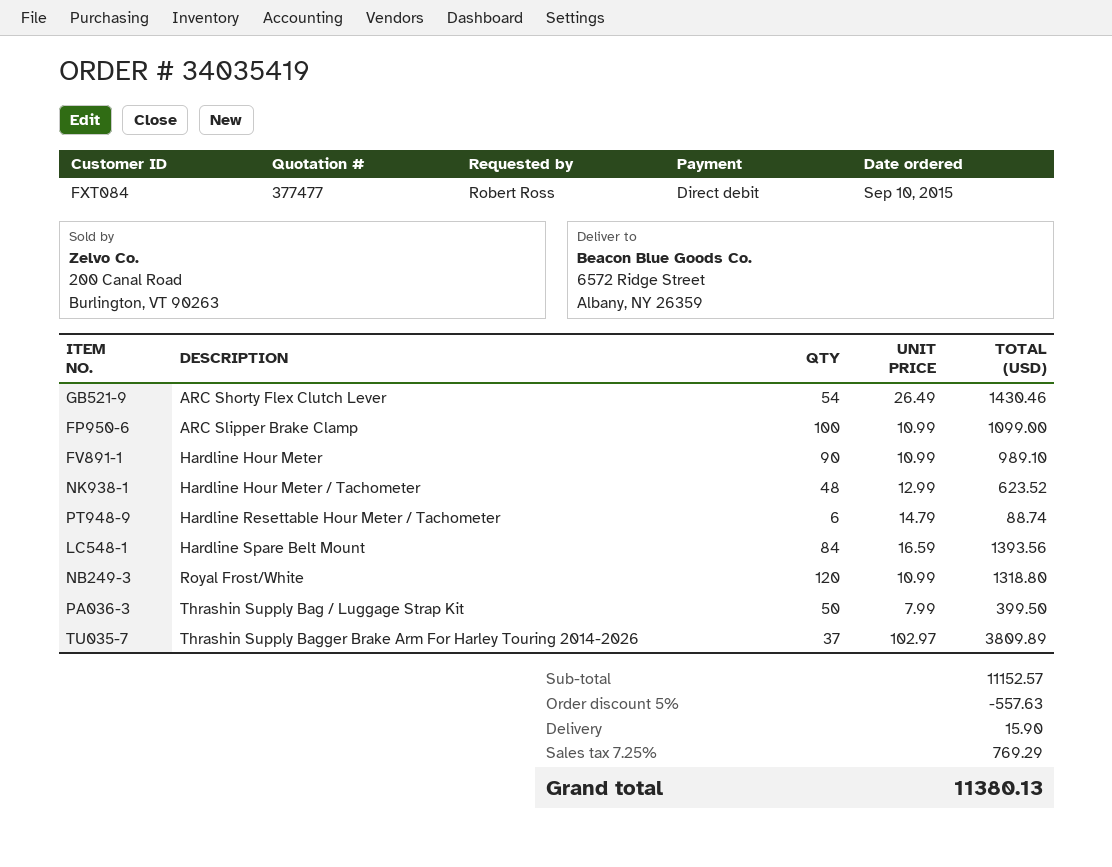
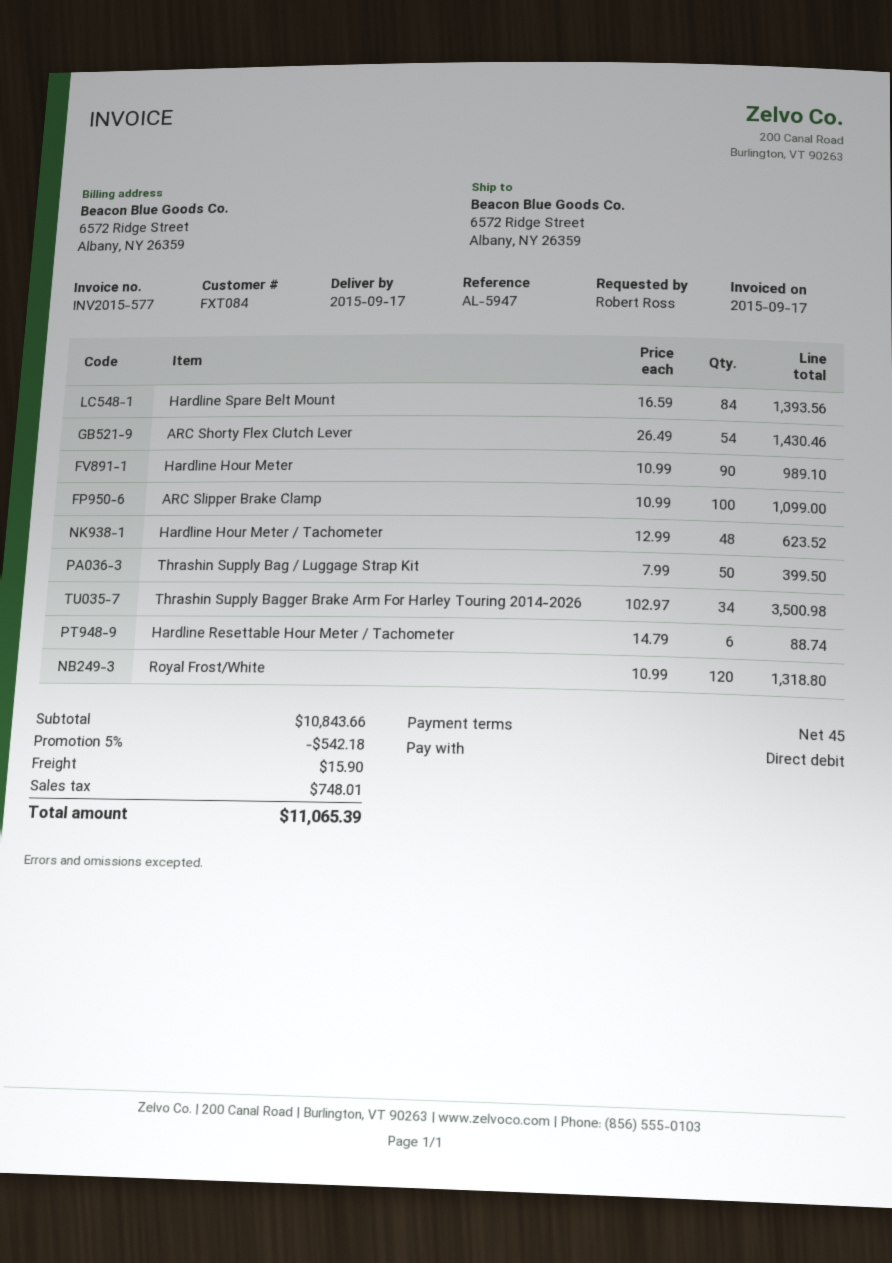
Thrashin Supply Bagger Brake Arm For Harley Touring 2014-2026: 37 x 102.97 = 3809.89 -> 34 x 102.97 = 3500.98
subtotal: 11152.57 -> 10843.66
discount: 5% = 557.63 -> 5% = 542.18
tax: 769.29 -> 748.01
total: 11380.13 -> 11065.39

